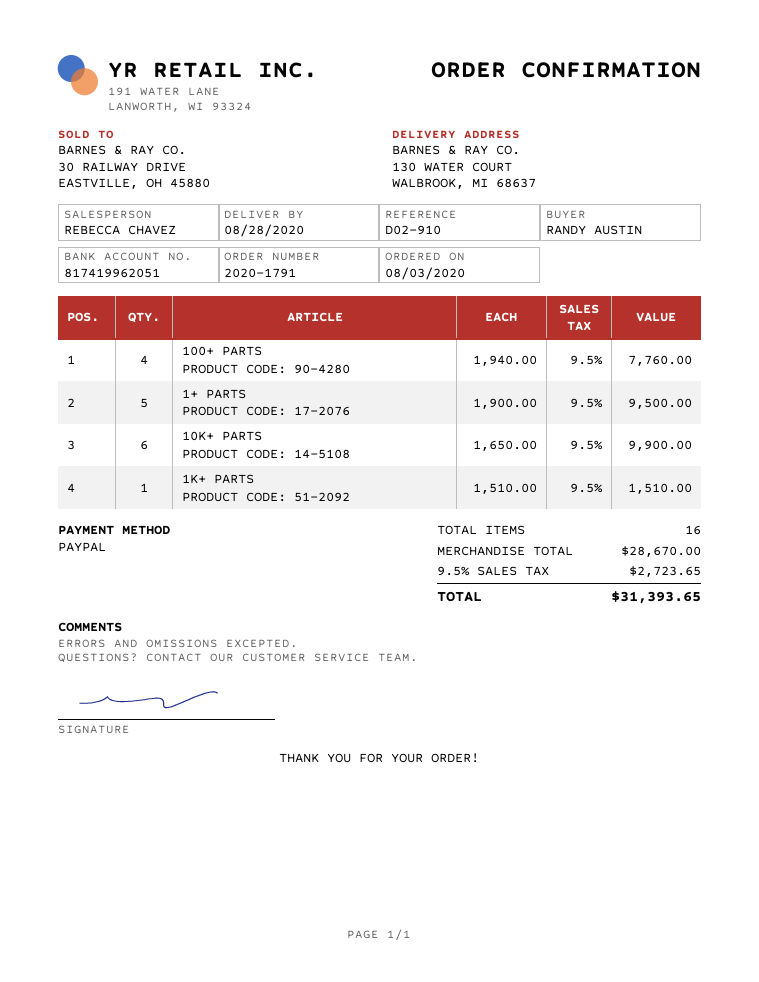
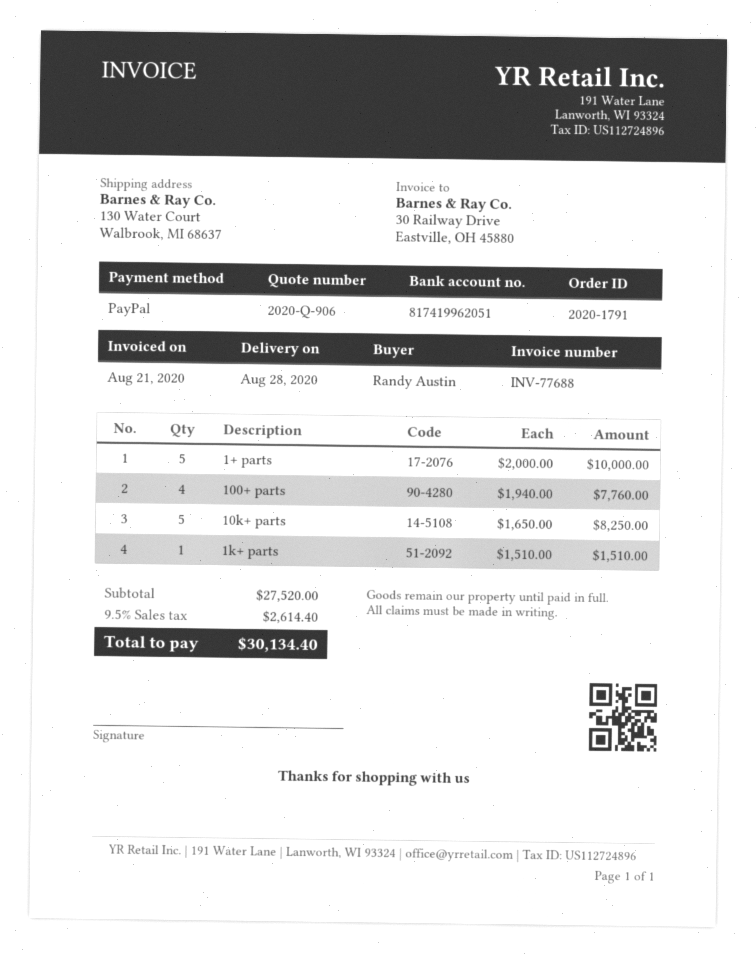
1+ PARTS: 5 x 1900.00 = 9500.00 -> 5 x 2000.00 = 10000.00
10K+ PARTS: 6 x 1650.00 = 9900.00 -> 5 x 1650.00 = 8250.00
subtotal: 28670.00 -> 27520.00
tax: 9.5% = 2723.65 -> 9.5% = 2614.40
total: 31393.65 -> 30134.40

